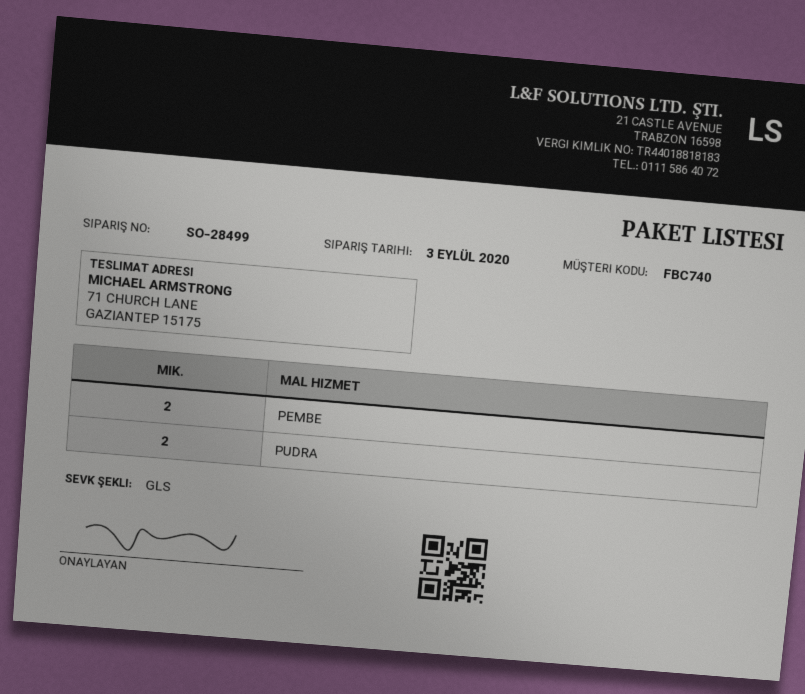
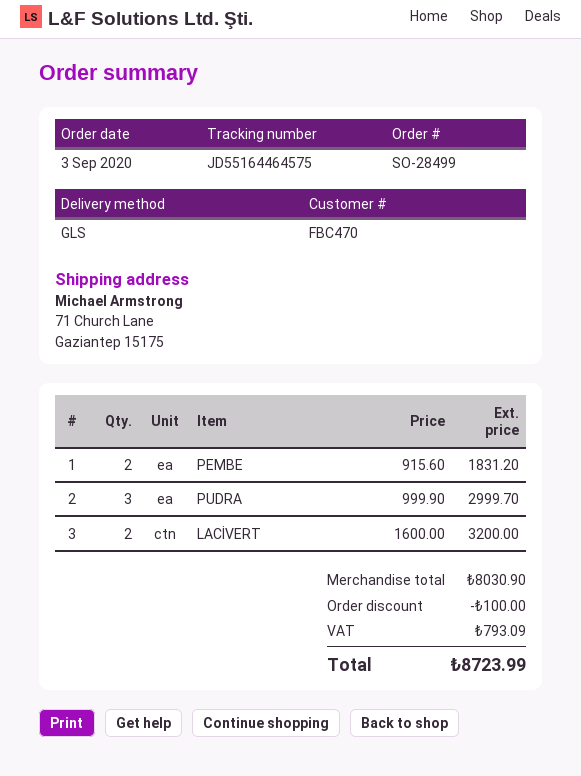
customer number: FBC740 -> FBC470
PUDRA: 2 -> 3
LACİVERT: none -> 2

